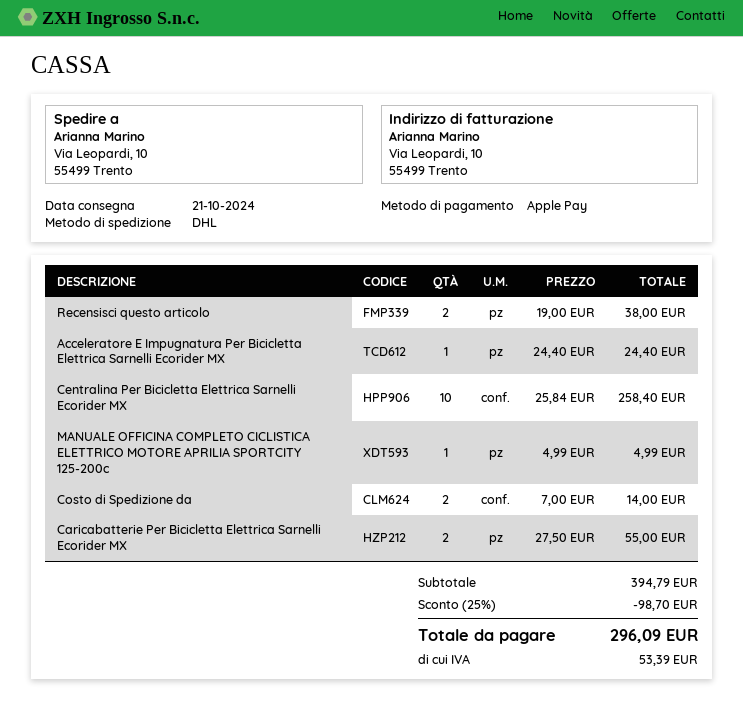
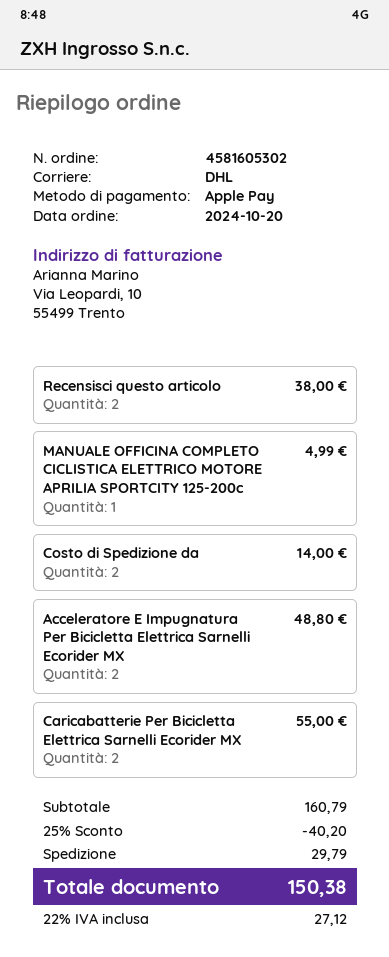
Acceleratore E Impugnatura Per Bicicletta Elettrica Sarnelli Ecorider MX: 1 for 24.40 -> 2 for 48.80
Centralina Per Bicicletta Elettrica Sarnelli Ecorider MX: 10 for 258.40 -> none
subtotal: 394.79 -> 160.79
discount: 25% = 98.70 -> 25% = 40.20
shipping: none -> 29.79
tax: 53.39 -> 27.12
total: 296.09 -> 150.38

